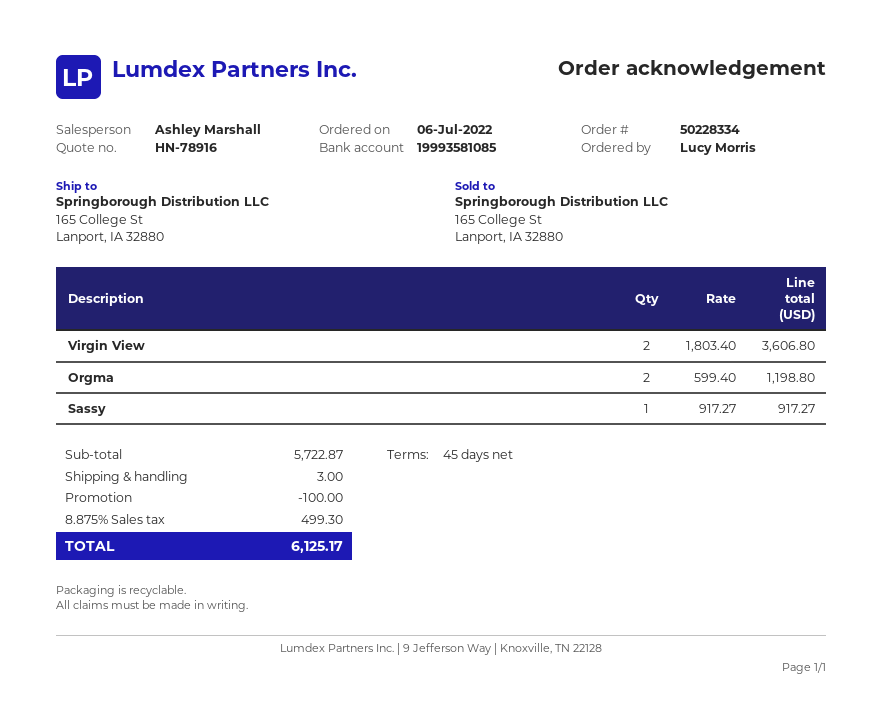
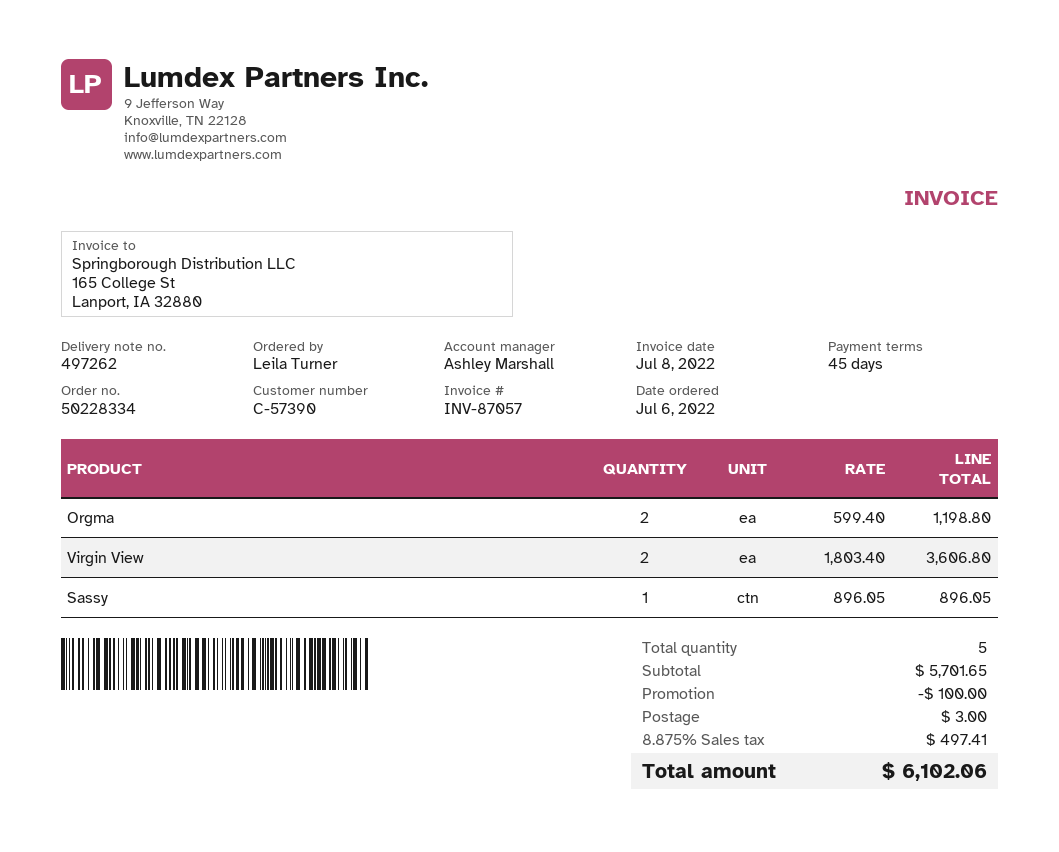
ordered by: Lucy Morris -> Leila Turner
Sassy: 1 x 917.27 = 917.27 -> 1 x 896.05 = 896.05
subtotal: 5722.87 -> 5701.65
tax: 8.875% = 499.30 -> 8.875% = 497.41
total: 6125.17 -> 6102.06

